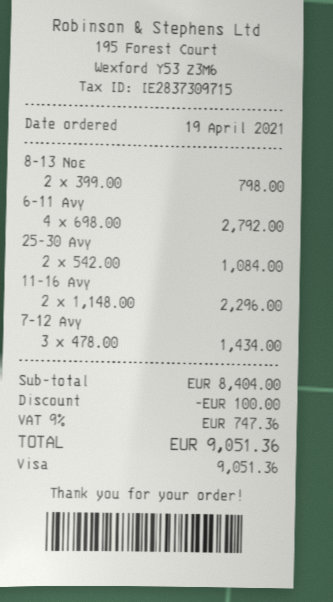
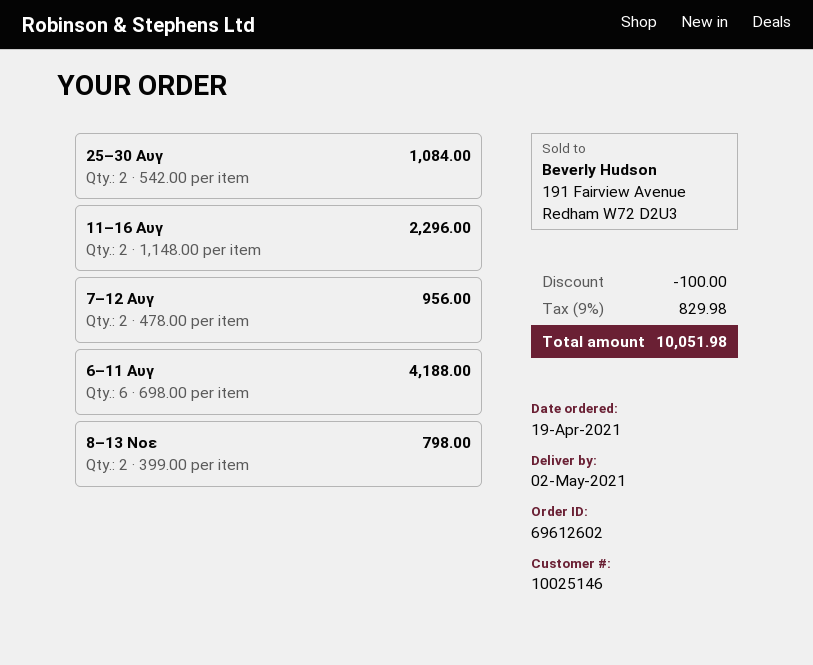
6–11 Αυγ: 4 x 698.00 = 2792.00 -> 6 x 698.00 = 4188.00
7–12 Αυγ: 3 x 478.00 = 1434.00 -> 2 x 478.00 = 956.00
tax: 9% = 747.36 -> 9% = 829.98
total: 9051.36 -> 10051.98

